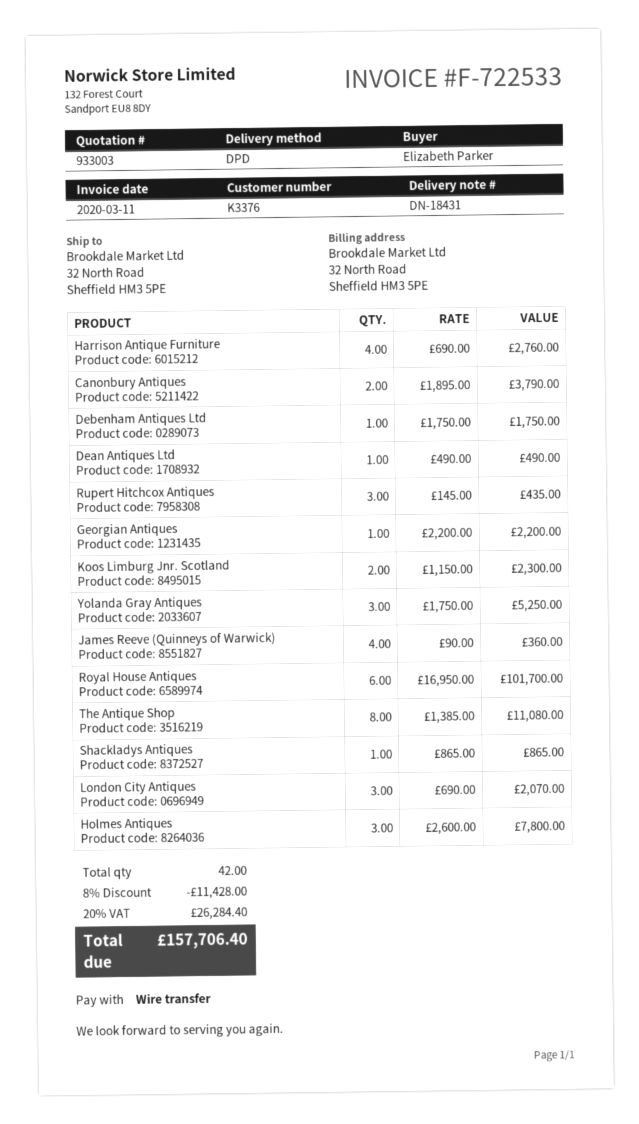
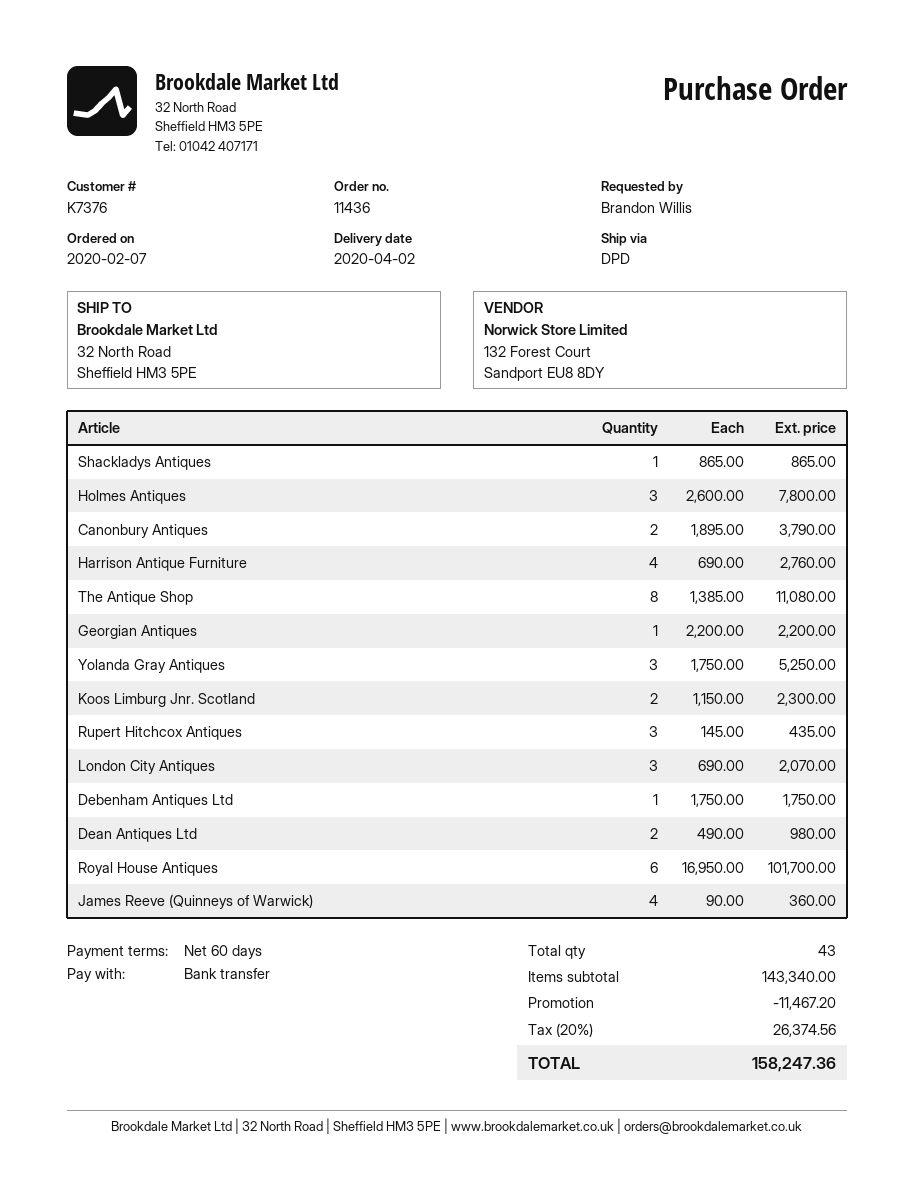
customer number: K3376 -> K7376
ordered by: Elizabeth Parker -> Brandon Willis
Dean Antiques Ltd: 1 x 490.00 = 490.00 -> 2 x 490.00 = 980.00
total quantity: 42 -> 43
discount: 11428.00 -> 11467.20
tax: 20% = 26284.40 -> 20% = 26374.56
total: 157706.40 -> 158247.36

